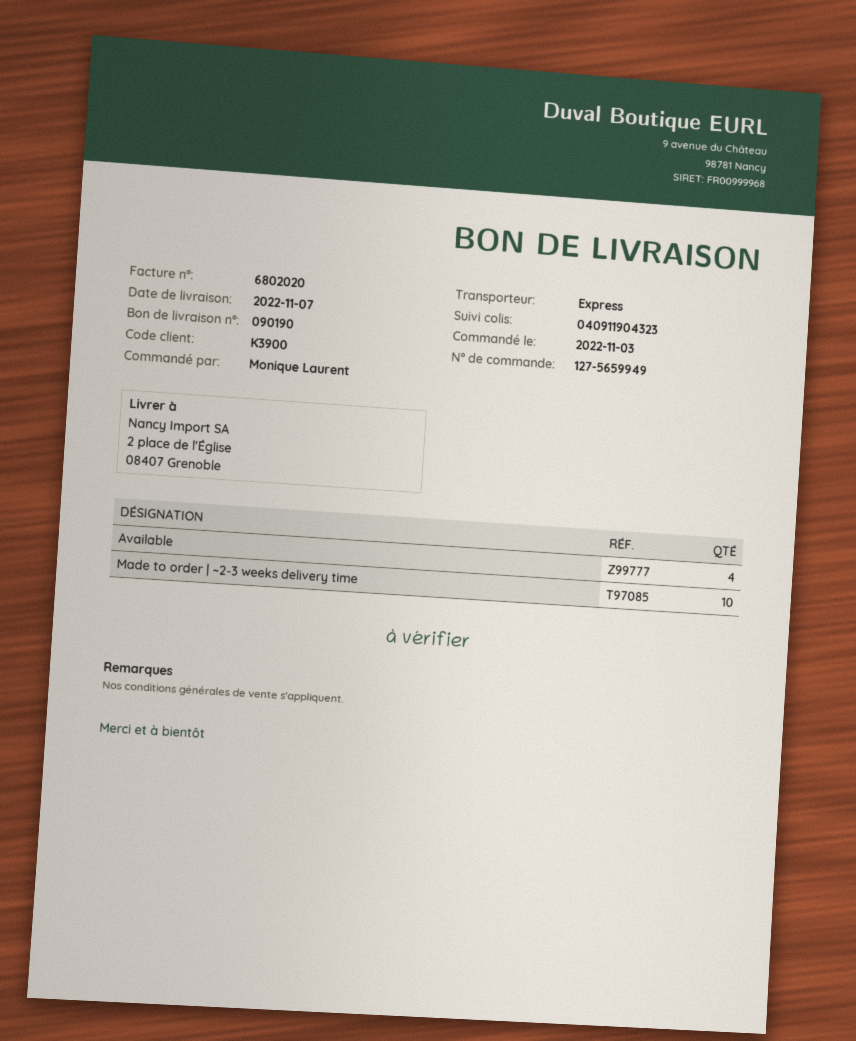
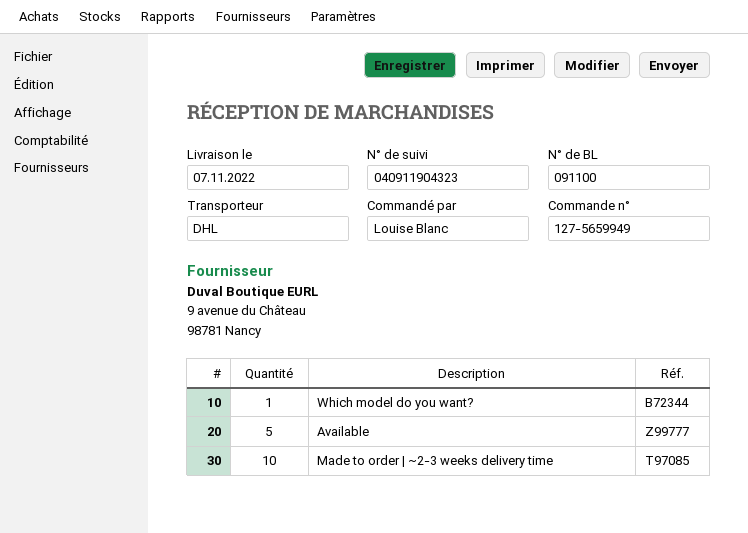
delivery note number: 090190 -> 091100
ordered by: Monique Laurent -> Louise Blanc
shipping method: express -> DHL
Available: 4 -> 5
Which model do you want?: none -> 1

